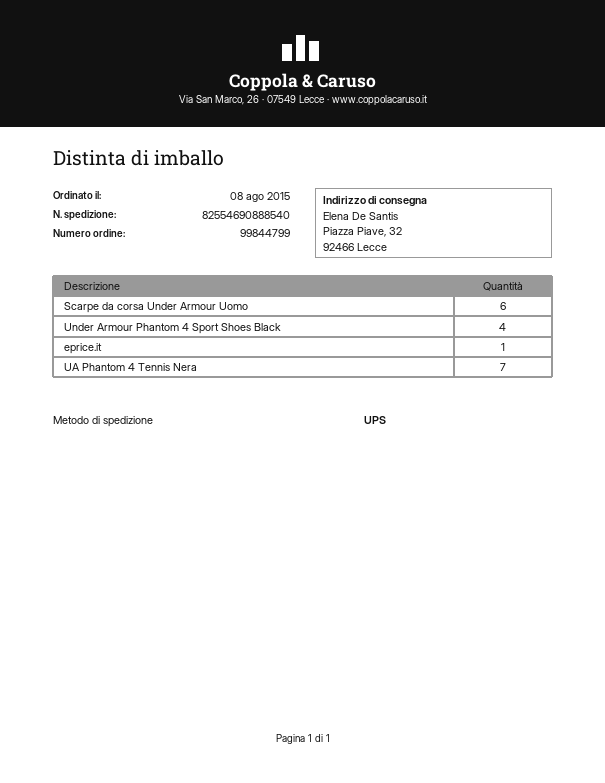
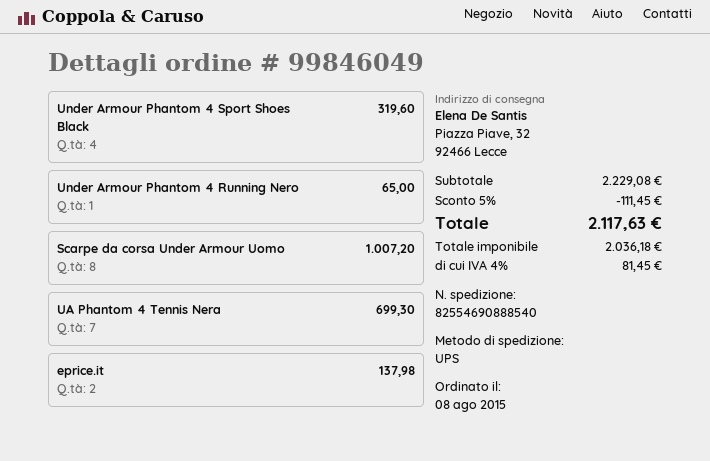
order number: 99844799 -> 99846049
Scarpe da corsa Under Armour Uomo: 6 -> 8
eprice.it: 1 -> 2
Under Armour Phantom 4 Running Nero: none -> 1

